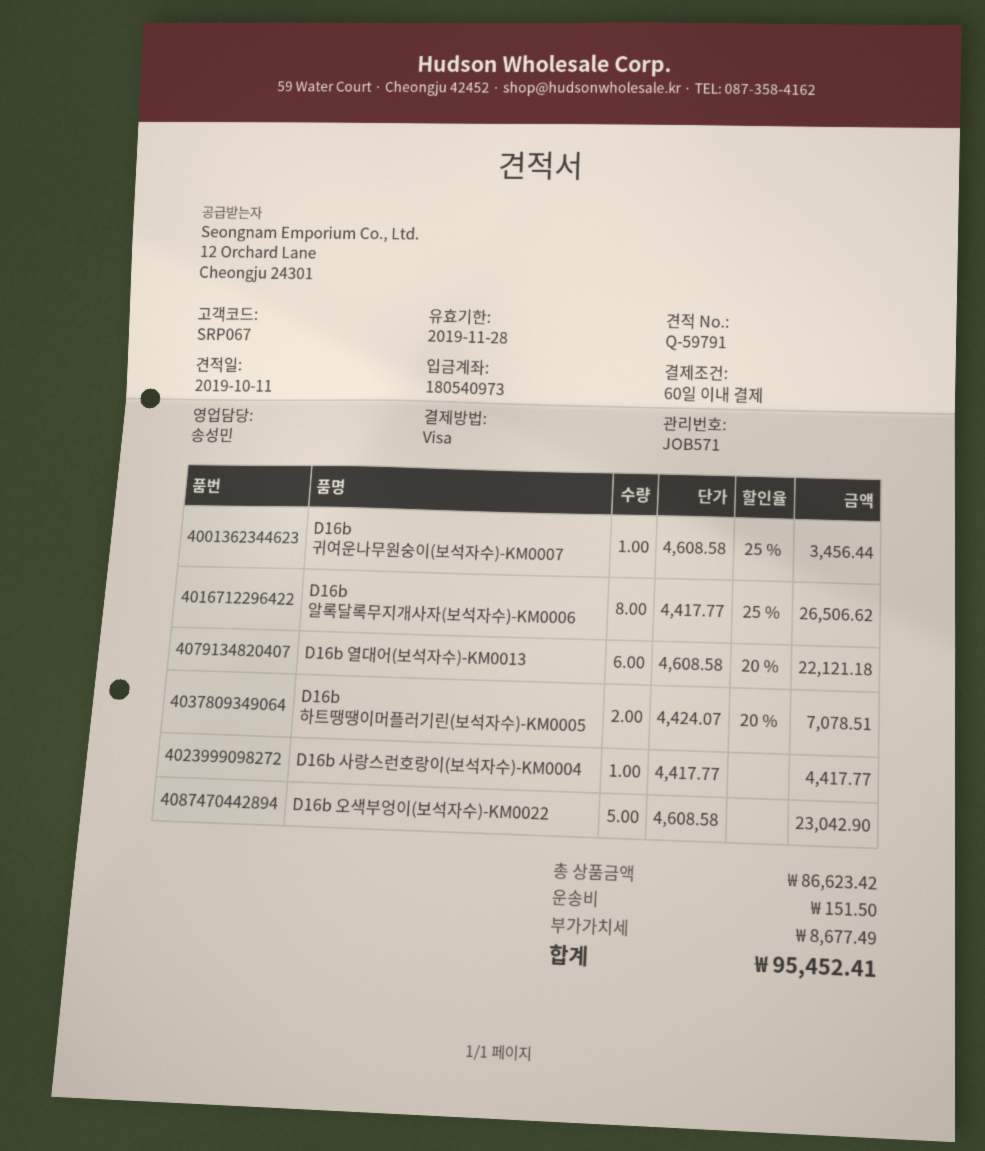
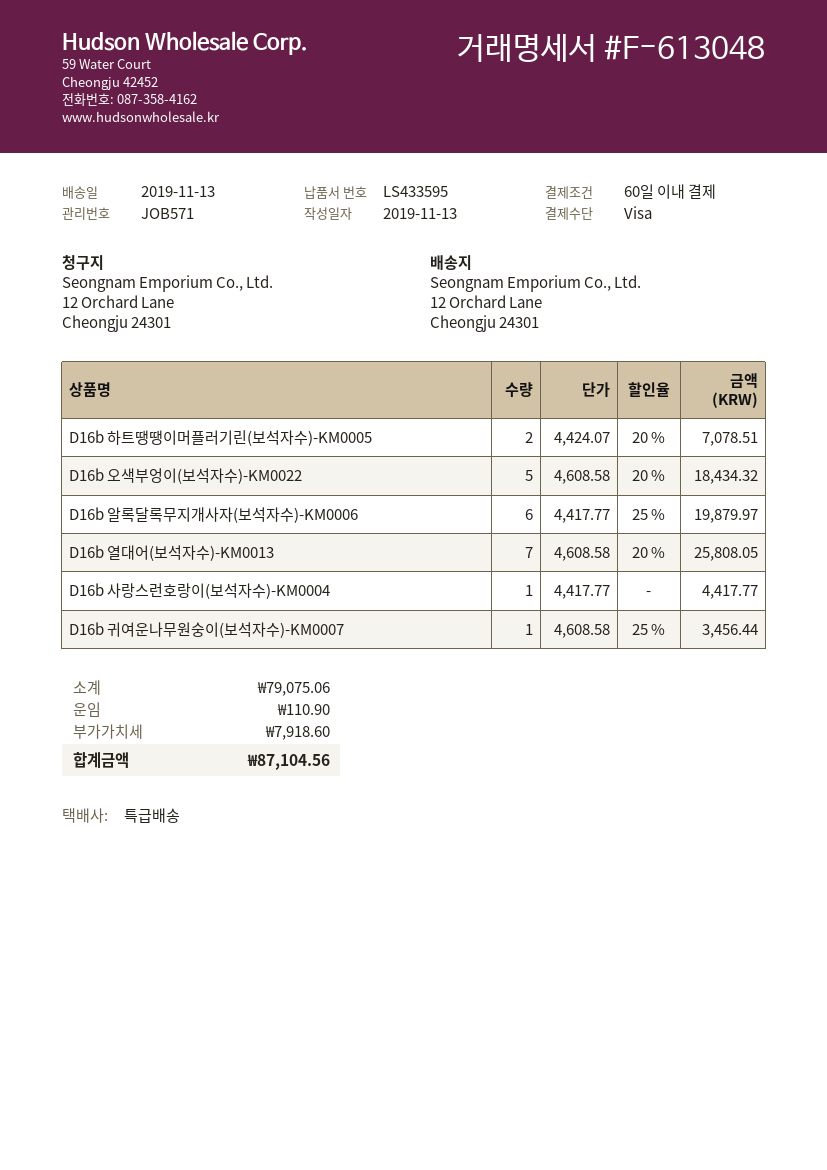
D16b 알록달록무지개사자(보석자수)-KM0006: 8 x 4417.77 - 25% = 26506.62 -> 6 x 4417.77 - 25% = 19879.97
D16b 열대어(보석자수)-KM0013: 6 x 4608.58 - 20% = 22121.18 -> 7 x 4608.58 - 20% = 25808.05
D16b 오색부엉이(보석자수)-KM0022: 5 x 4608.58 = 23042.90 -> 5 x 4608.58 - 20% = 18434.32
subtotal: 86623.42 -> 79075.06
shipping: 151.50 -> 110.90
tax: 8677.49 -> 7918.60
total: 95452.41 -> 87104.56

